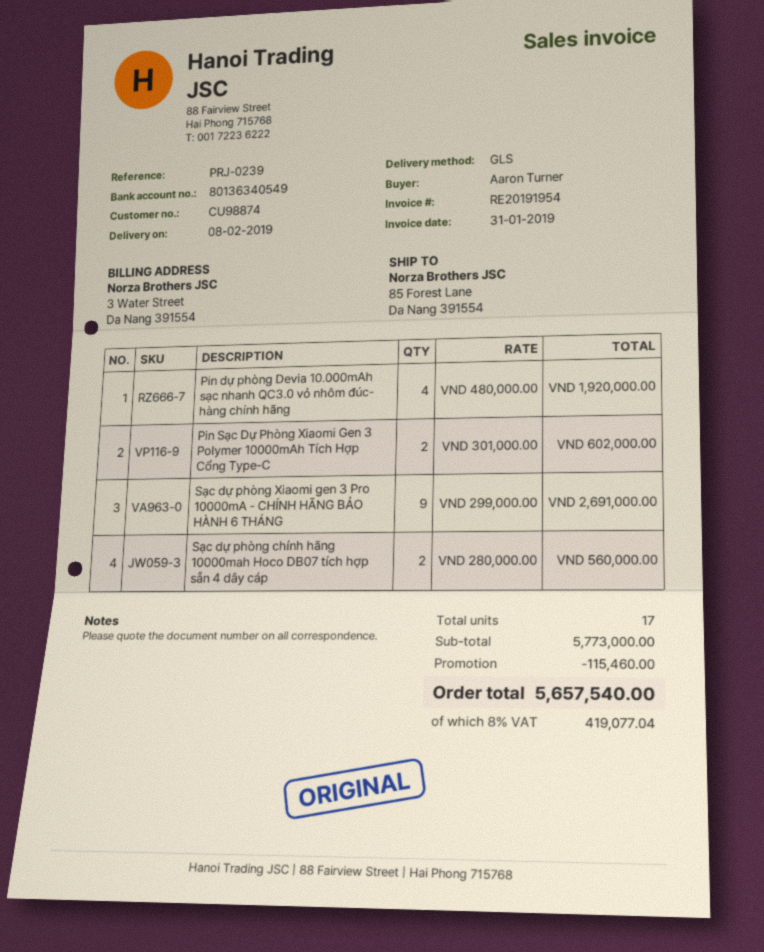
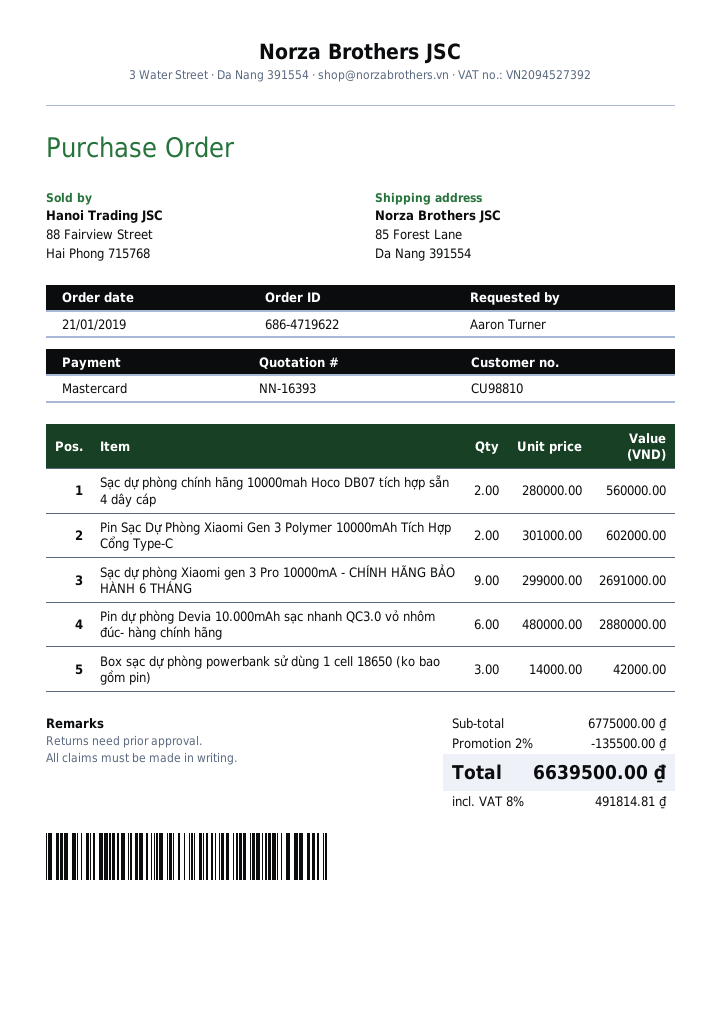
customer number: CU98874 -> CU98810
Pin dự phòng Devia 10.000mAh sạc nhanh QC3.0 vỏ nhôm đúc- hàng chính hãng: 4 x 480000.00 = 1920000.00 -> 6 x 480000.00 = 2880000.00
Box sạc dự phòng powerbank sử dùng 1 cell 18650 (ko bao gồm pin): none -> 3 x 14000.00 = 42000.00
subtotal: 5773000.00 -> 6775000.00
discount: 115460.00 -> 135500.00
tax: 8% = 419077.04 -> 8% = 491814.81
total: 5657540.00 -> 6639500.00

